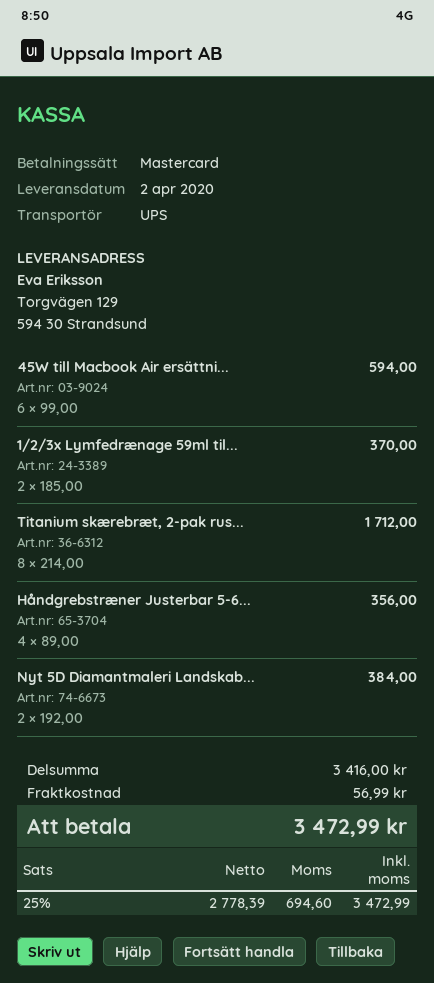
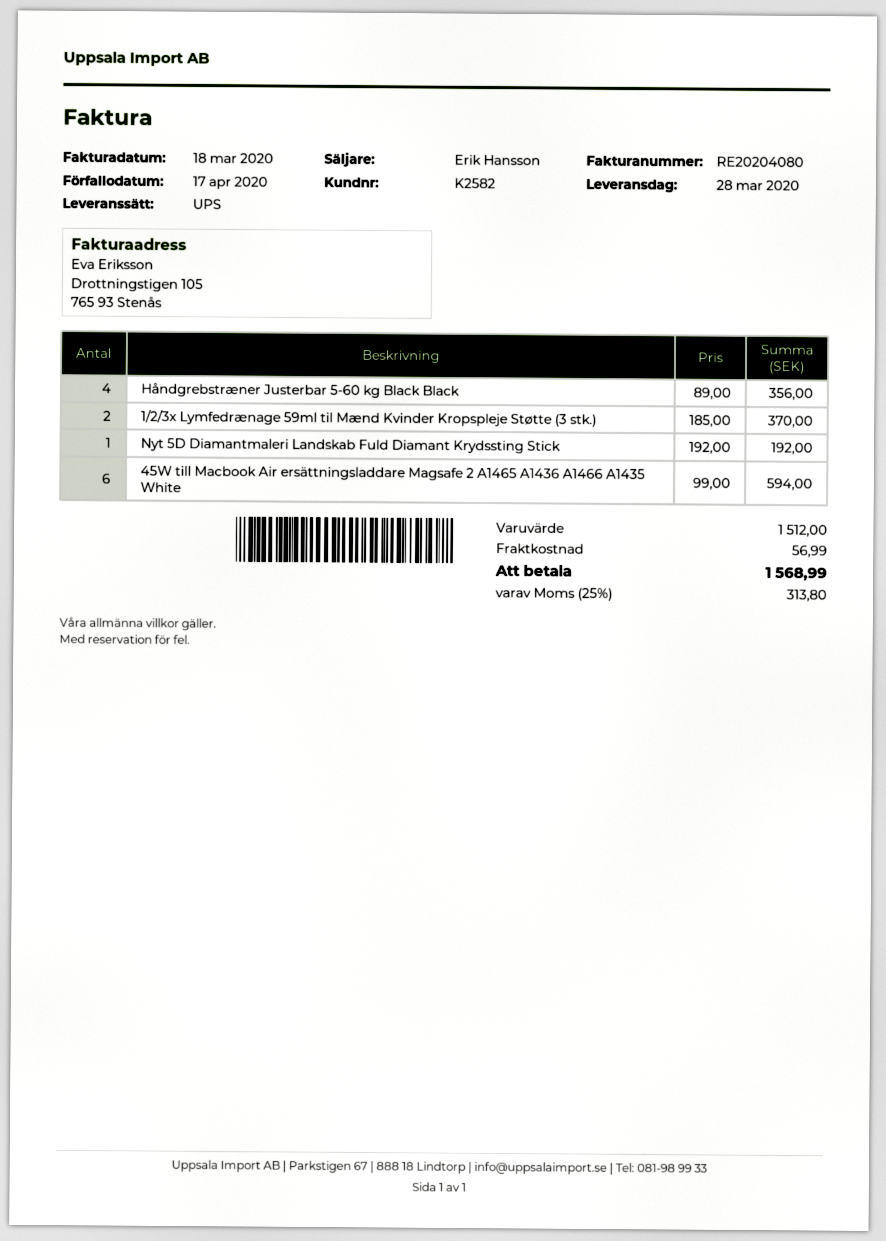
delivery date: 2020-04-02 -> 2020-03-28
Titanium skærebræt, 2-pak rus...: 8 x 214.00 = 1712.00 -> none
Nyt 5D Diamantmaleri Landskab...: 2 x 192.00 = 384.00 -> 1 x 192.00 = 192.00
subtotal: 3416.00 -> 1512.00
tax: 25% = 694.60 -> 25% = 313.80
total: 3472.99 -> 1568.99

